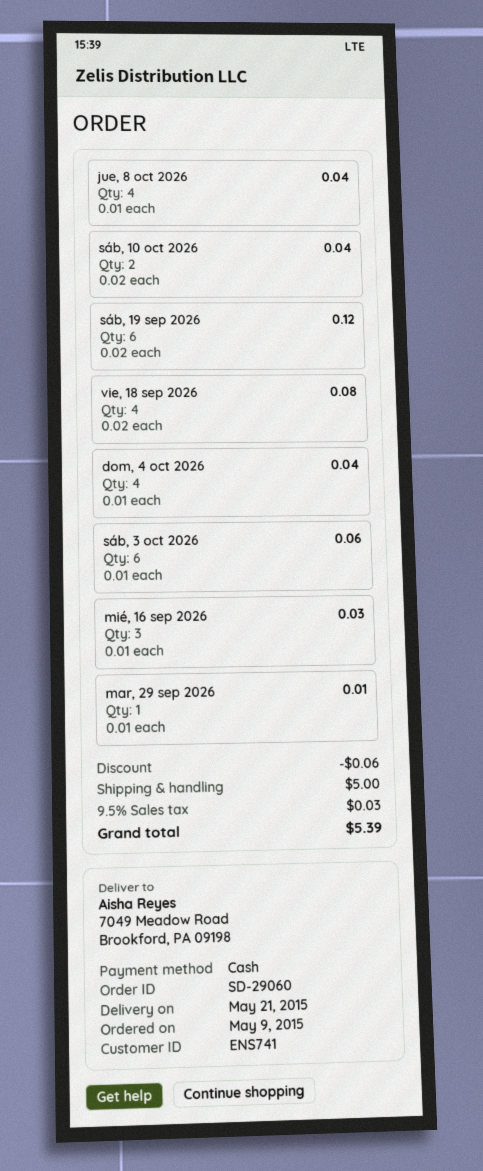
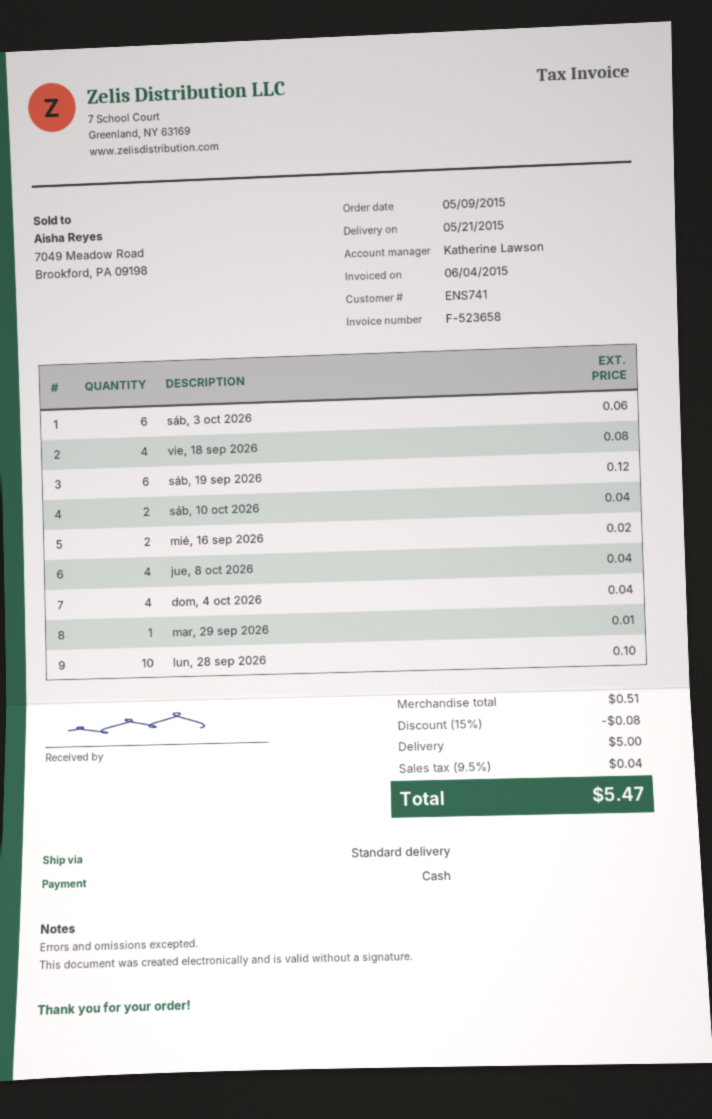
mié, 16 sep 2026: 3 for 0.03 -> 2 for 0.02
lun, 28 sep 2026: none -> 10 for 0.10
discount: 0.06 -> 0.08
tax: 9.5% = 0.03 -> 9.5% = 0.04
total: 5.39 -> 5.47

